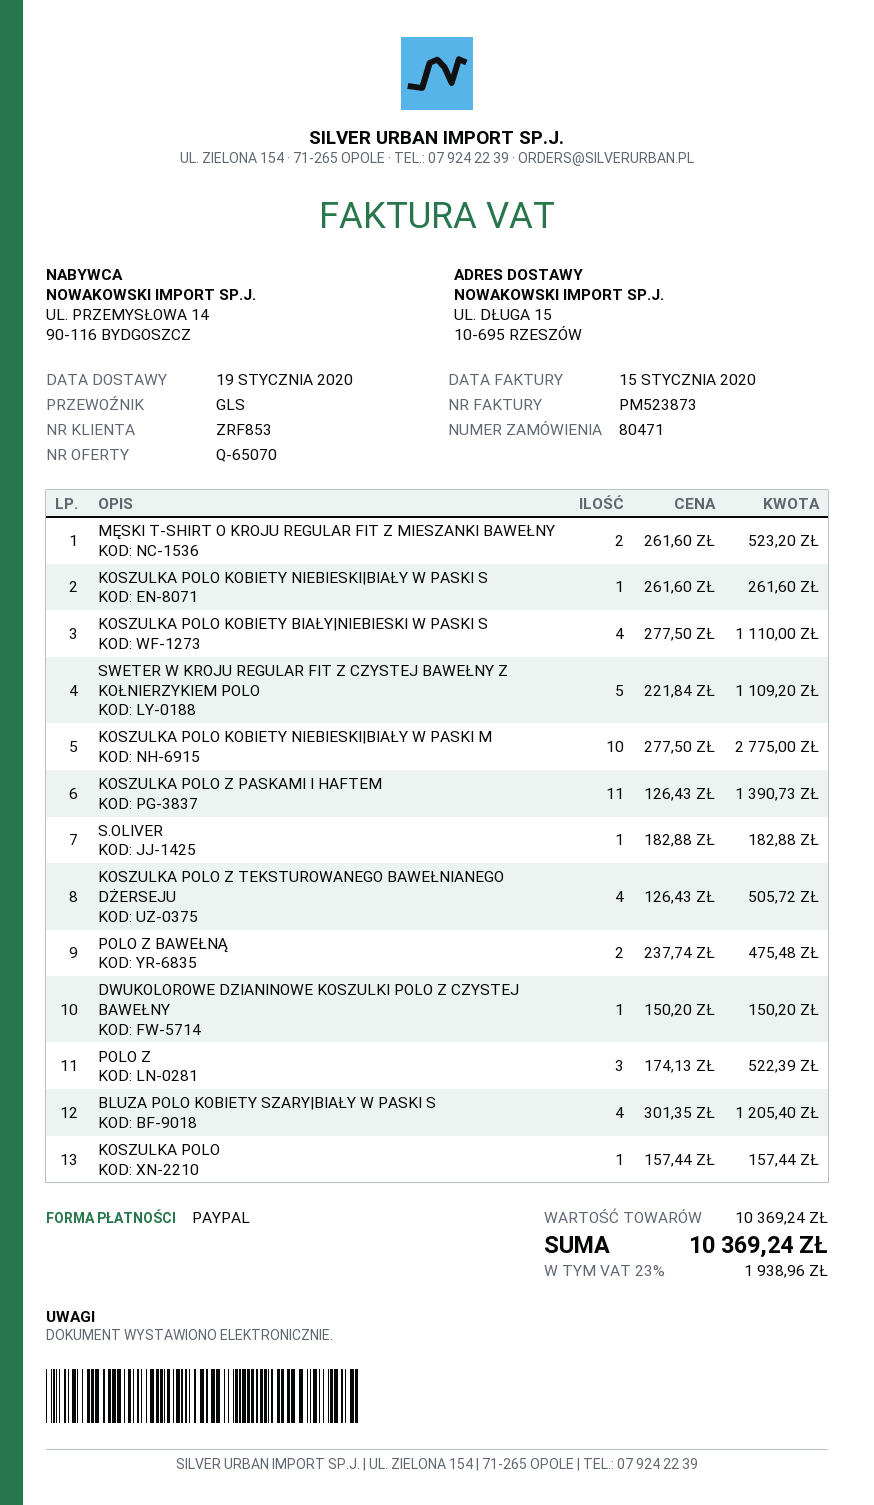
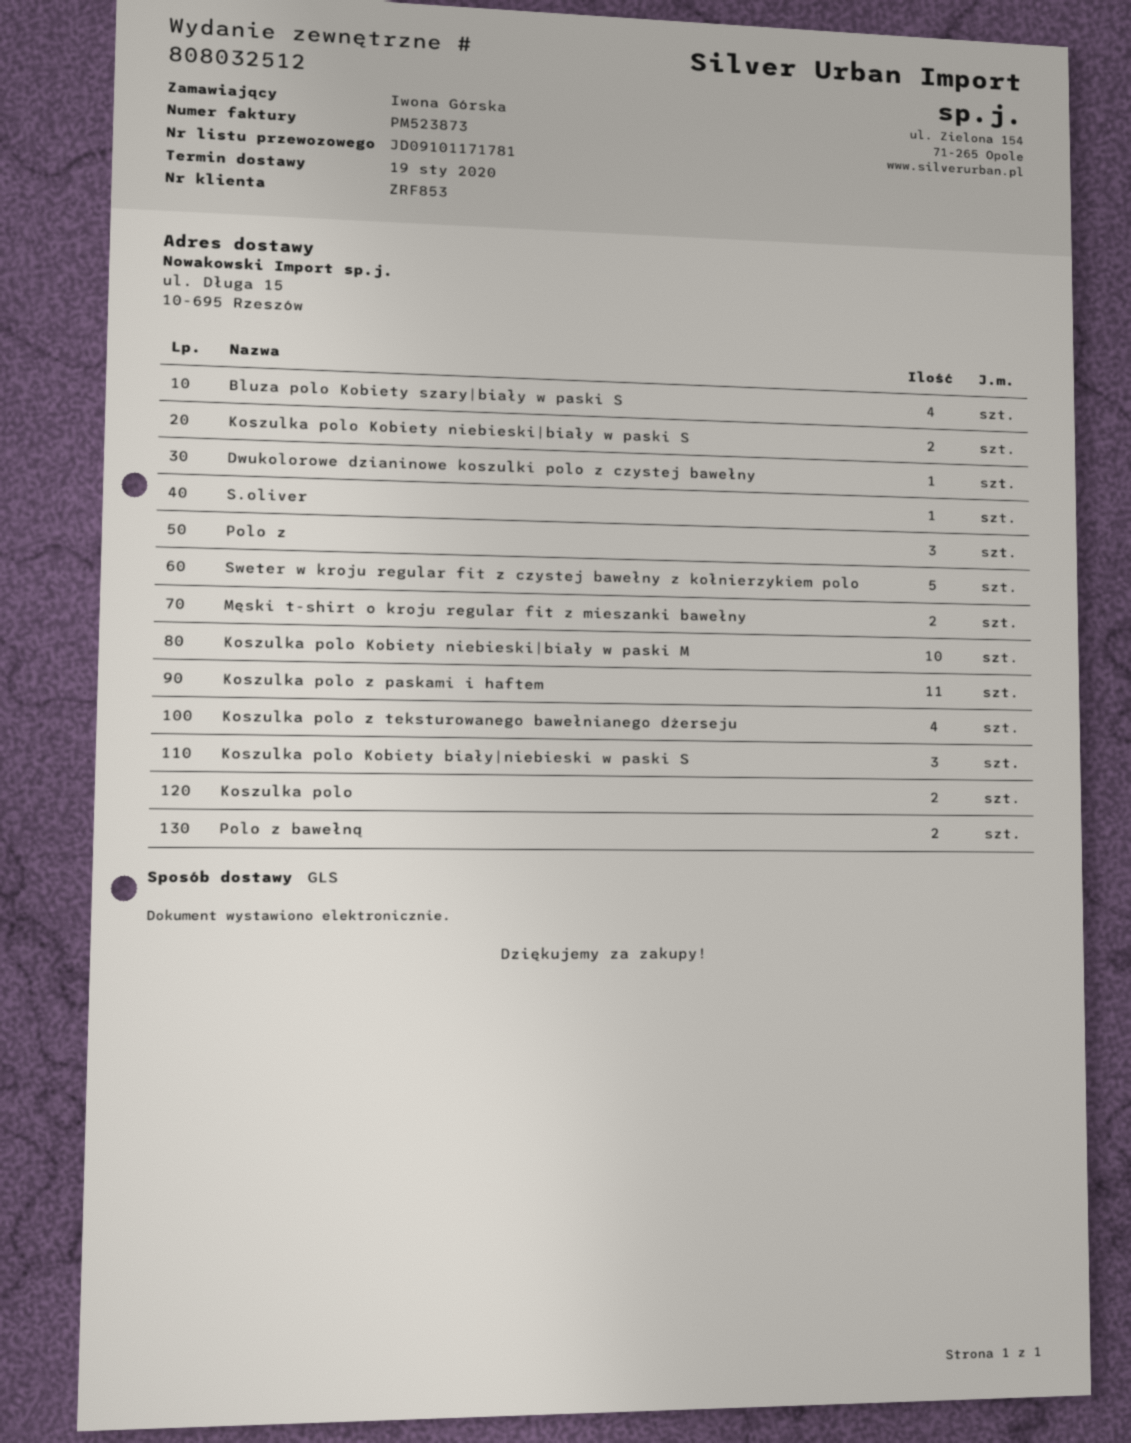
KOSZULKA POLO KOBIETY NIEBIESKI|BIAŁY W PASKI S: 1 -> 2
KOSZULKA POLO KOBIETY BIAŁY|NIEBIESKI W PASKI S: 4 -> 3
KOSZULKA POLO: 1 -> 2

